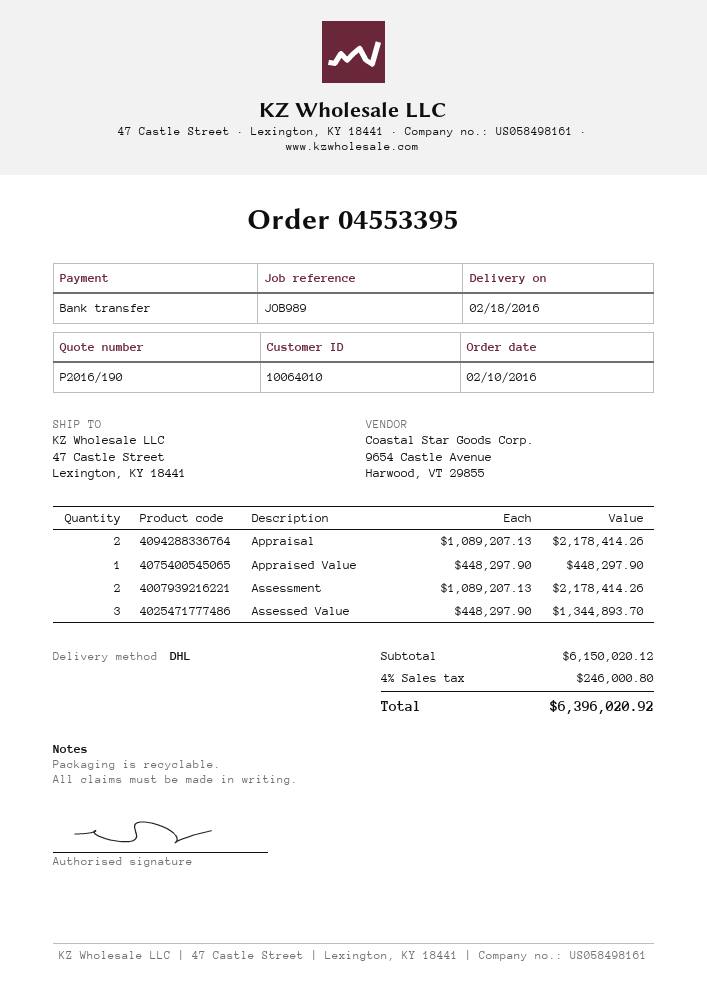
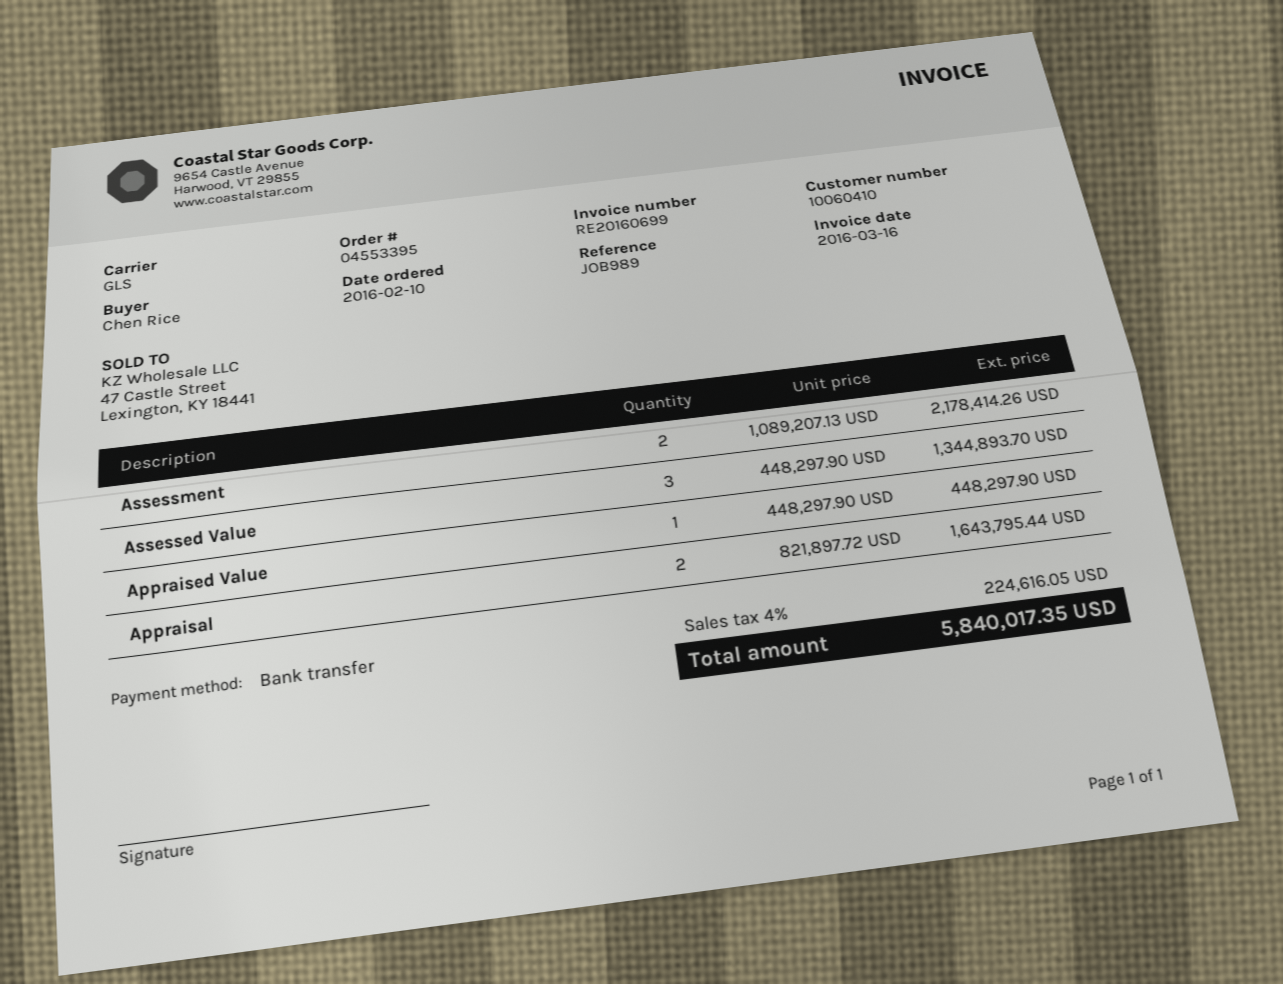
customer number: 10064010 -> 10060410
shipping method: DHL -> GLS
Appraisal: 2 x 1089207.13 = 2178414.26 -> 2 x 821897.72 = 1643795.44
tax: 4% = 246000.80 -> 4% = 224616.05
total: 6396020.92 -> 5840017.35

